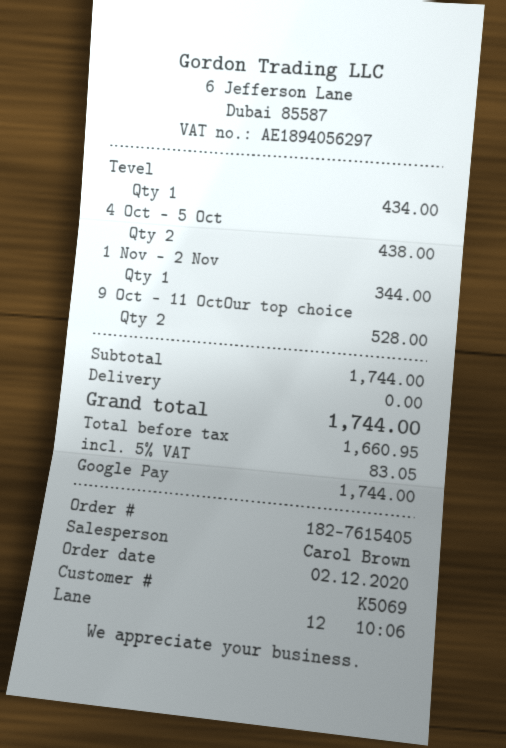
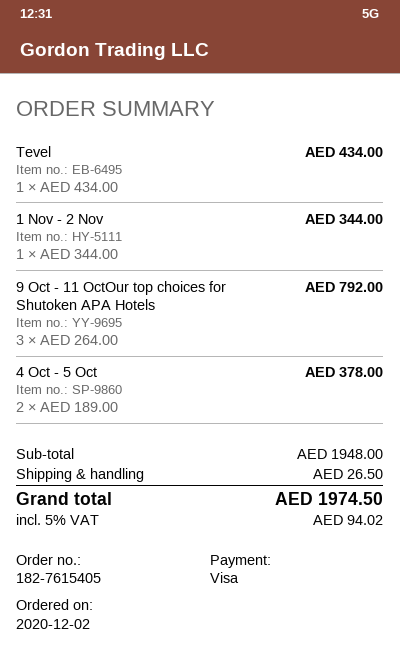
payment method: Google Pay -> Visa
4 Oct - 5 Oct: 2 for 438.00 -> 2 for 378.00
9 Oct - 11 OctOur top choice: 2 for 528.00 -> 3 for 792.00
subtotal: 1744.00 -> 1948.00
shipping: 0.00 -> 26.50
tax: 5% = 83.05 -> 5% = 94.02
total: 1744.00 -> 1974.50

